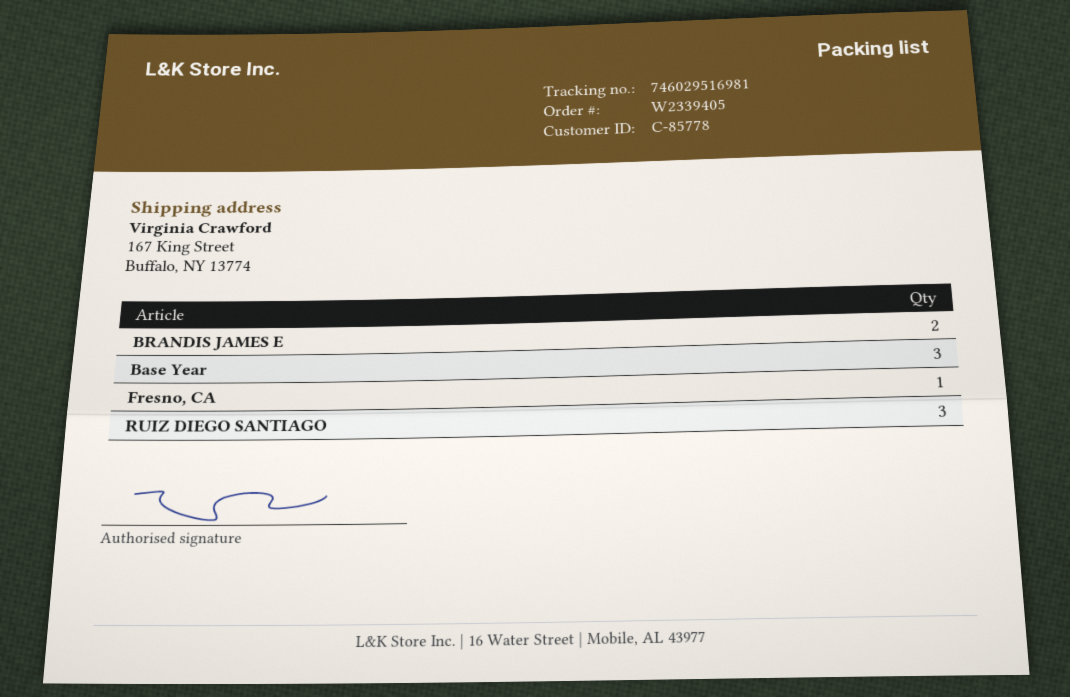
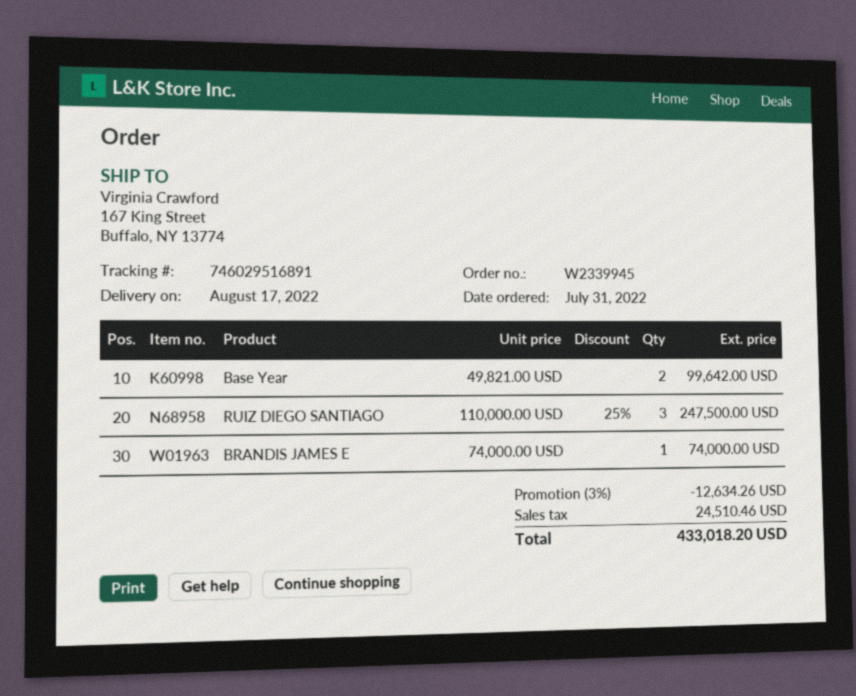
order number: W2339405 -> W2339945
tracking number: 746029516981 -> 746029516891
BRANDIS JAMES E: 2 -> 1
Base Year: 3 -> 2
Fresno, CA: 1 -> none

